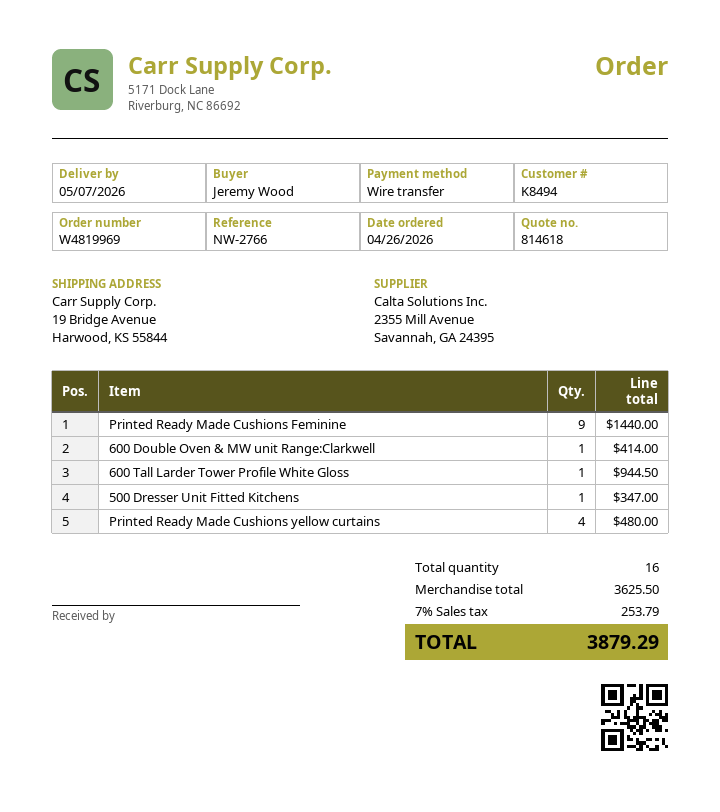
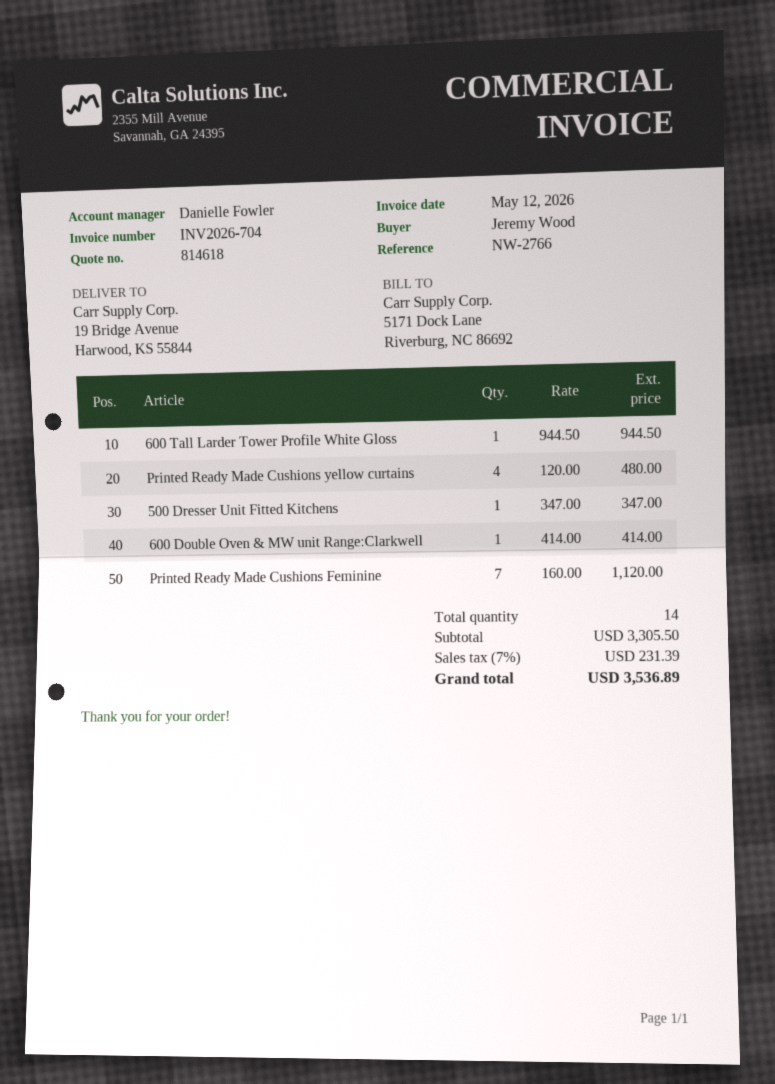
Printed Ready Made Cushions Feminine: 9 for 1440.00 -> 7 for 1120.00
total quantity: 16 -> 14
subtotal: 3625.50 -> 3305.50
tax: 7% = 253.79 -> 7% = 231.39
total: 3879.29 -> 3536.89

